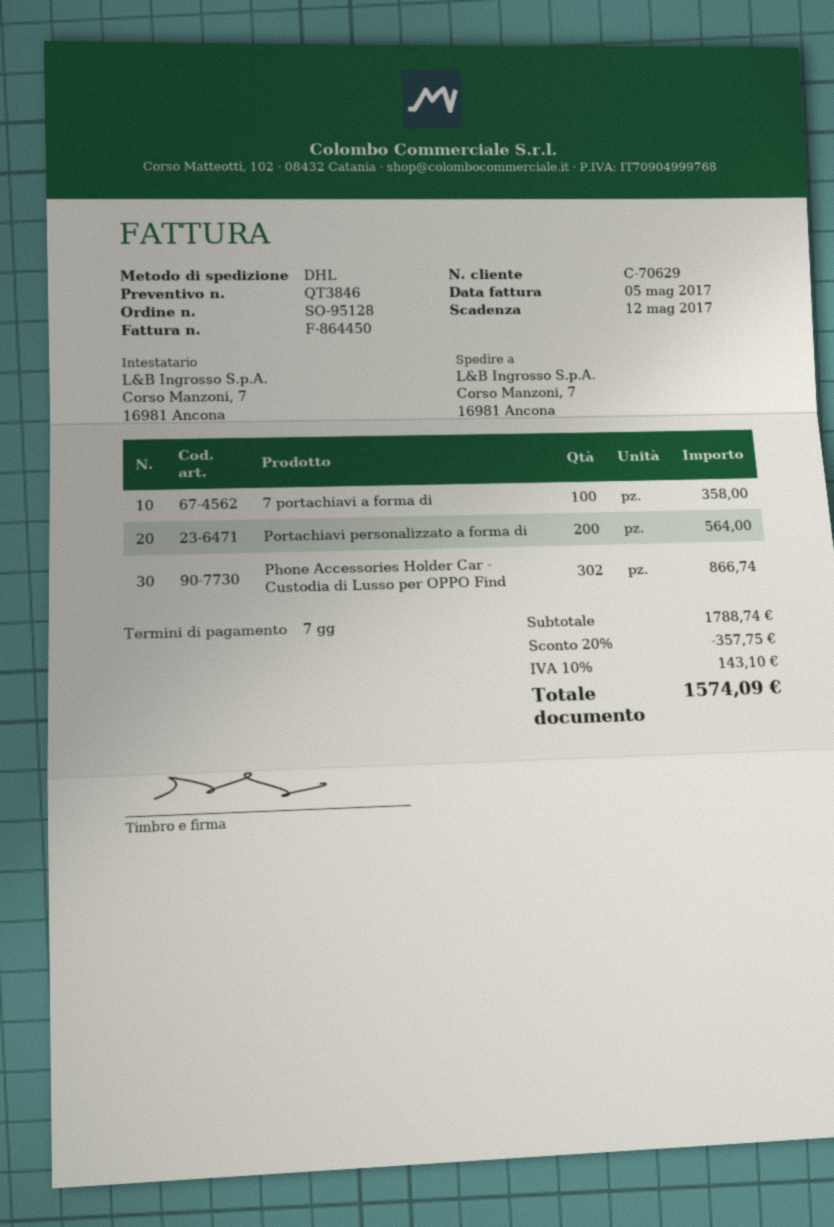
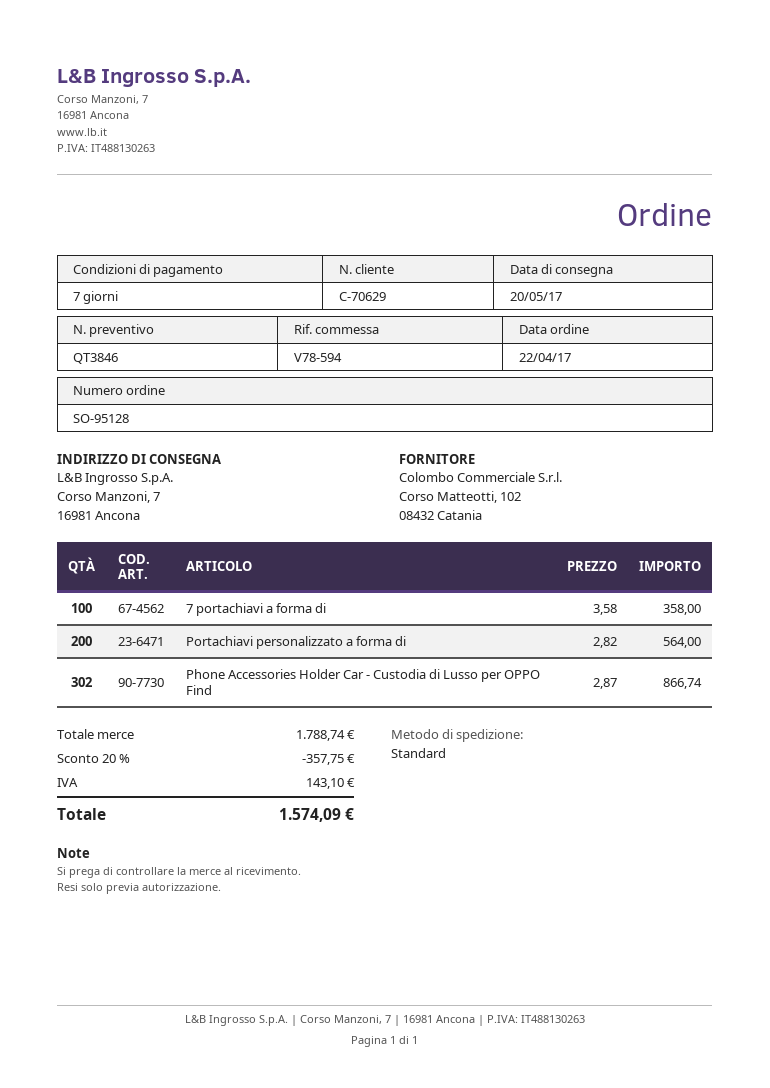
shipping method: DHL -> standard

